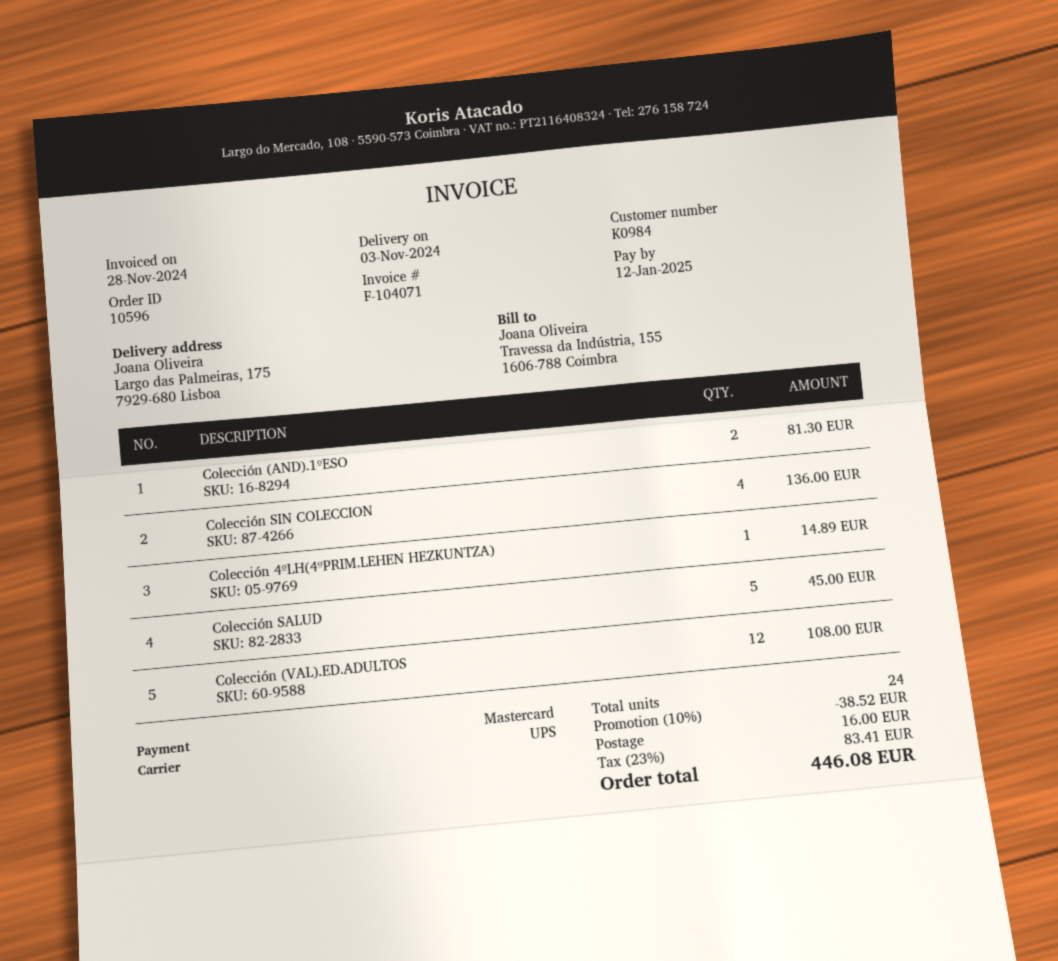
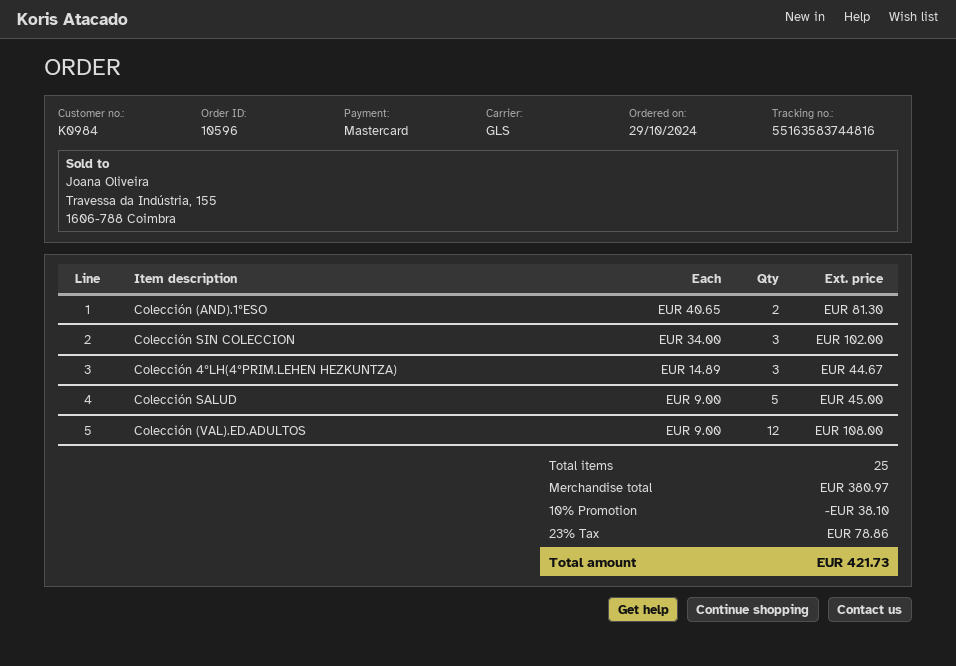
shipping method: UPS -> GLS
Colección SIN COLECCION: 4 for 136.00 -> 3 for 102.00
Colección 4ºLH(4ºPRIM.LEHEN HEZKUNTZA): 1 for 14.89 -> 3 for 44.67
total quantity: 24 -> 25
discount: 10% = 38.52 -> 10% = 38.10
shipping: 16.00 -> none
tax: 23% = 83.41 -> 23% = 78.86
total: 446.08 -> 421.73

